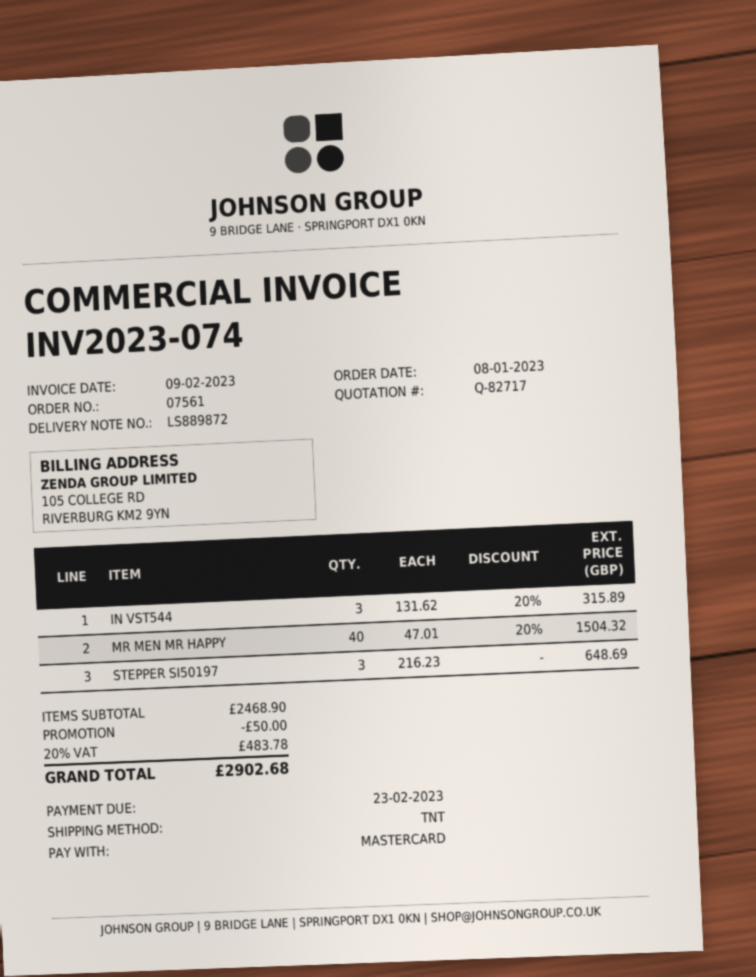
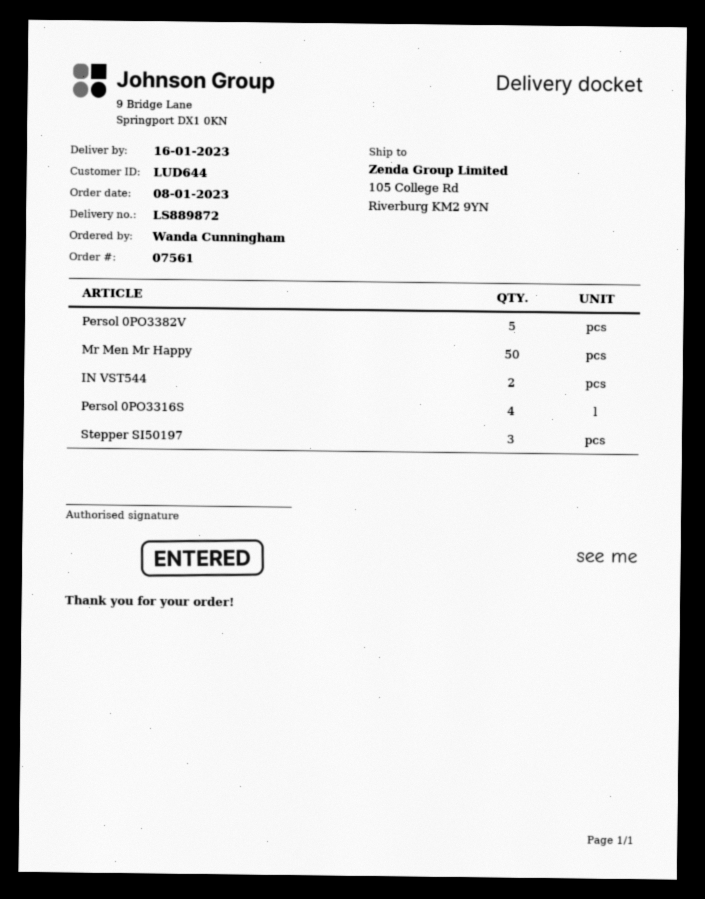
IN VST544: 3 -> 2
MR MEN MR HAPPY: 40 -> 50
Persol 0PO3382V: none -> 5
Persol 0PO3316S: none -> 4

